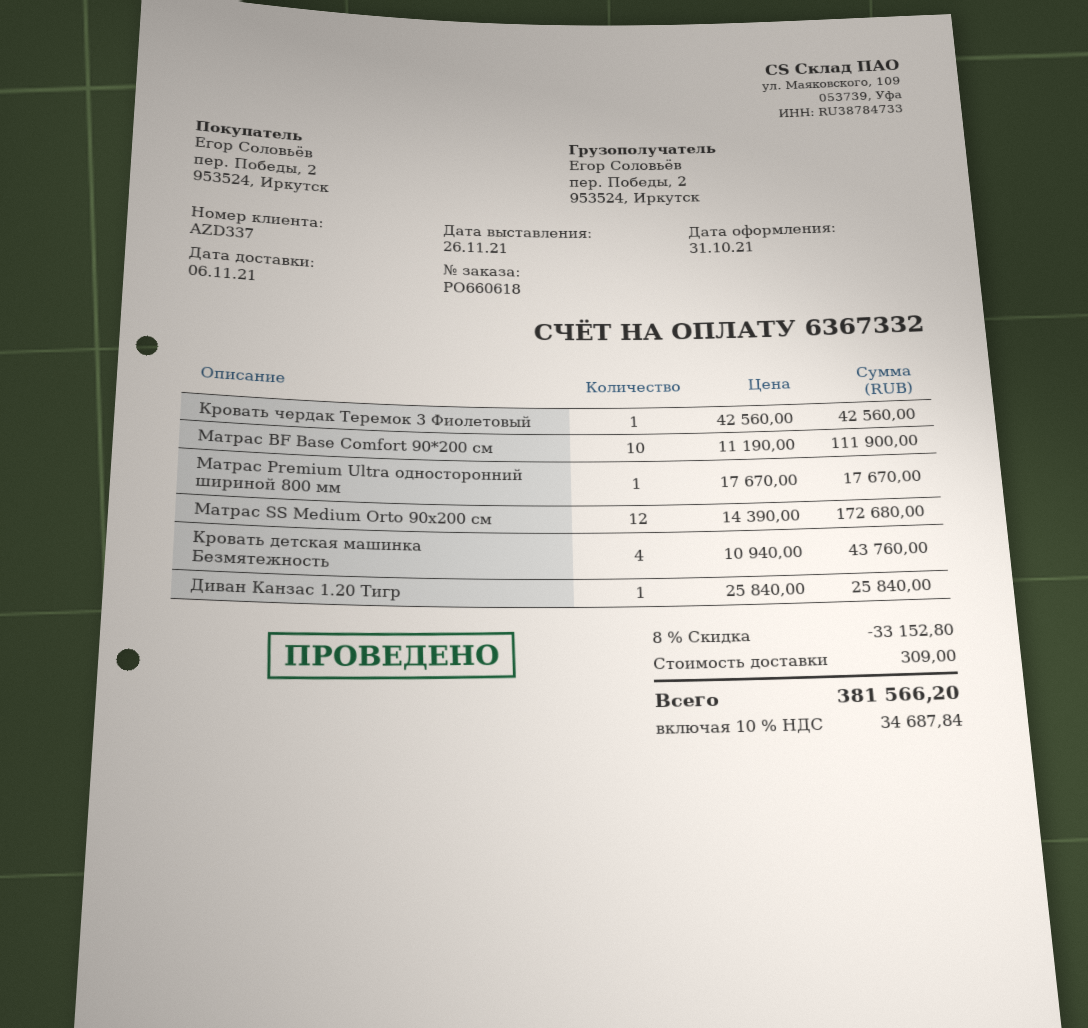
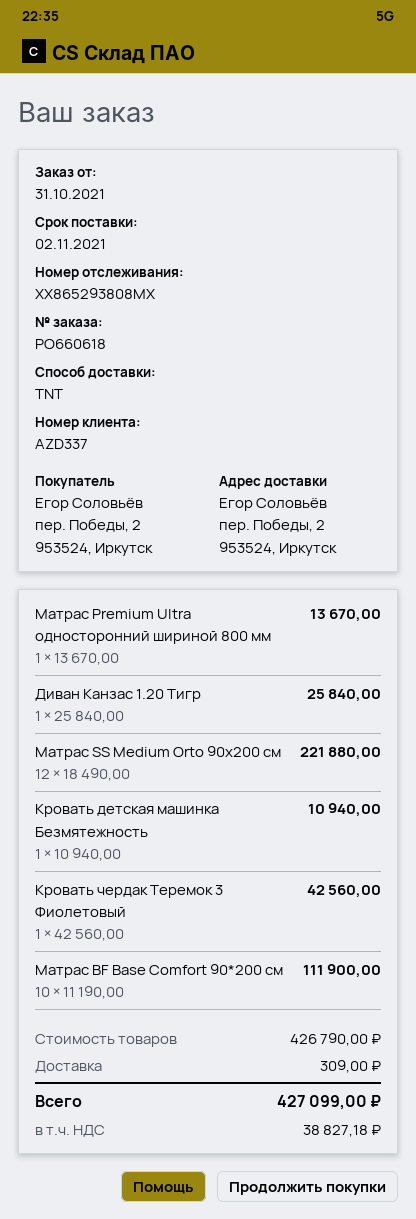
delivery date: 2021-11-06 -> 2021-11-02
Матрас Premium Ultra односторонний шириной 800 мм: 1 x 17670.00 = 17670.00 -> 1 x 13670.00 = 13670.00
Матрас SS Medium Orto 90х200 см: 12 x 14390.00 = 172680.00 -> 12 x 18490.00 = 221880.00
Кровать детская машинка Безмятежность: 4 x 10940.00 = 43760.00 -> 1 x 10940.00 = 10940.00
discount: 8% = 33152.80 -> none
tax: 34687.84 -> 38827.18
total: 381566.20 -> 427099.00

